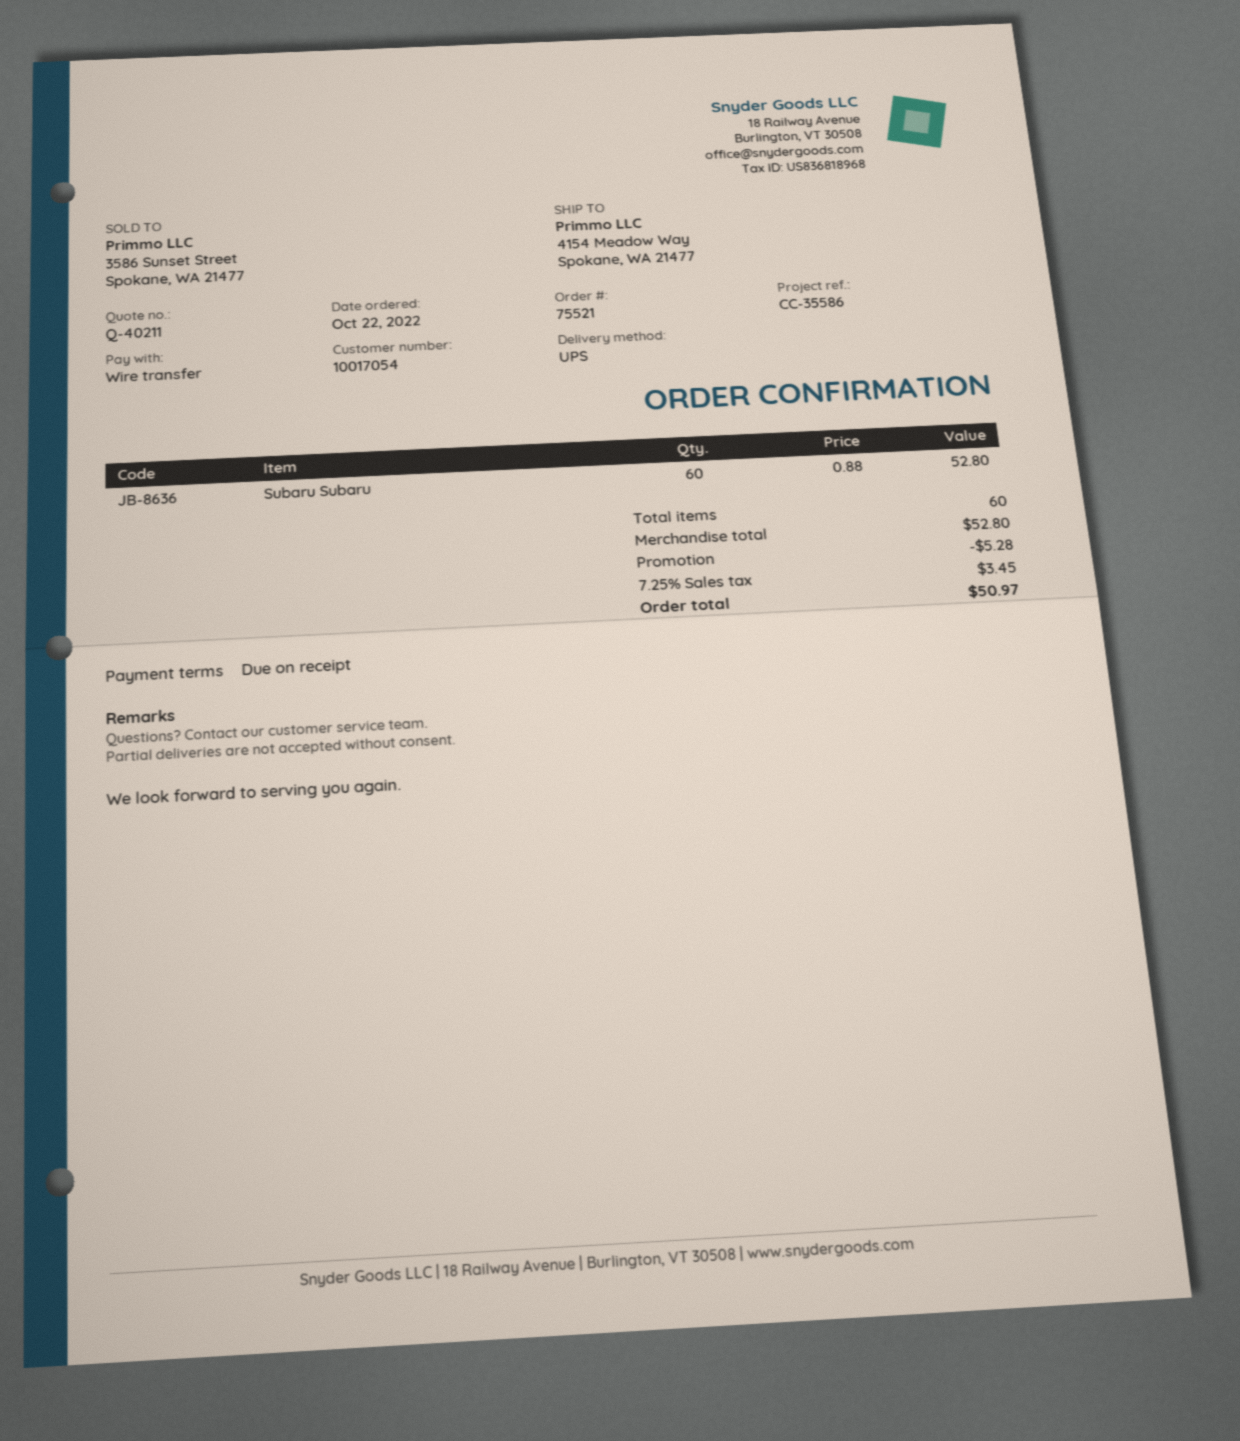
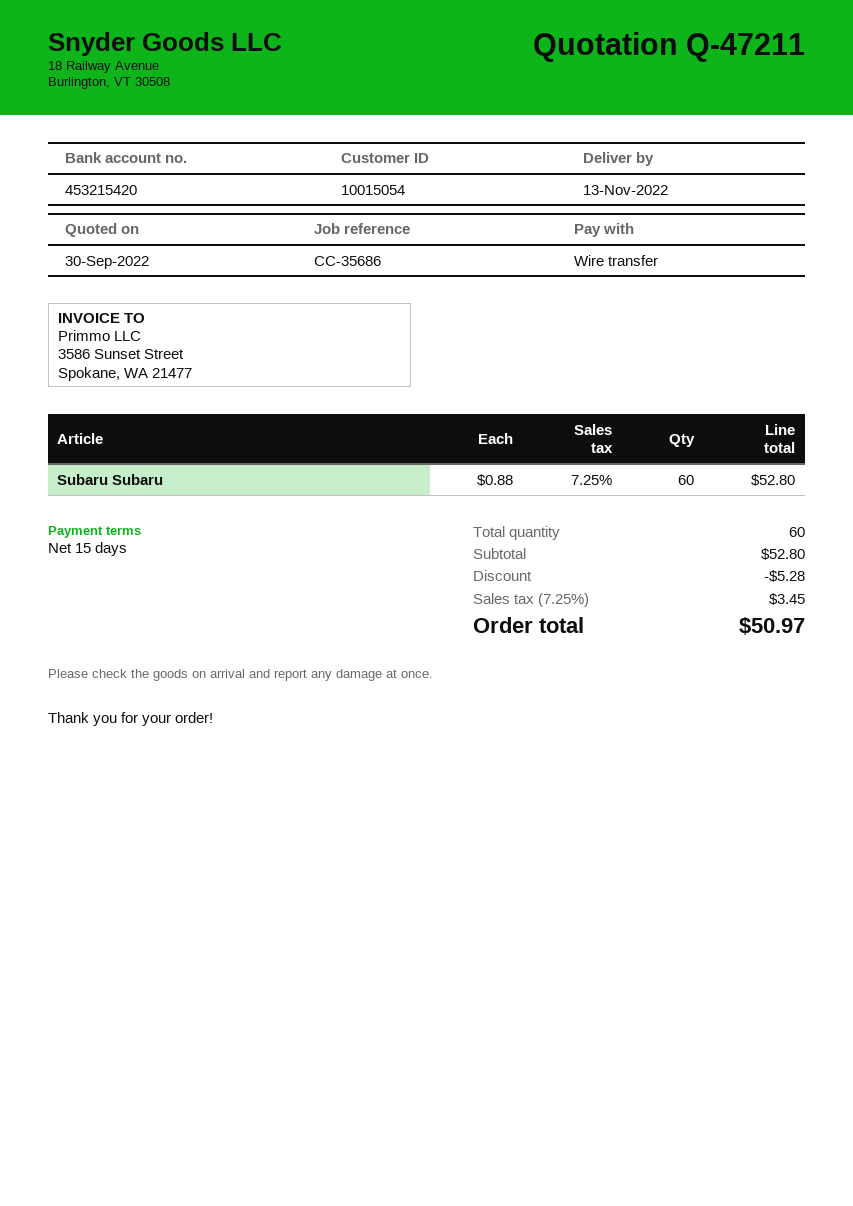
quote number: Q-40211 -> Q-47211
payment terms: on receipt -> 15 days
customer number: 10017054 -> 10015054
reference: CC-35586 -> CC-35686

